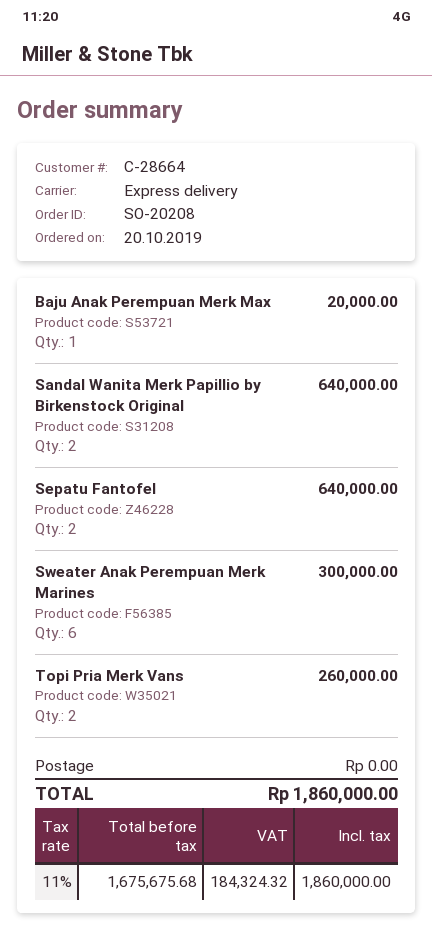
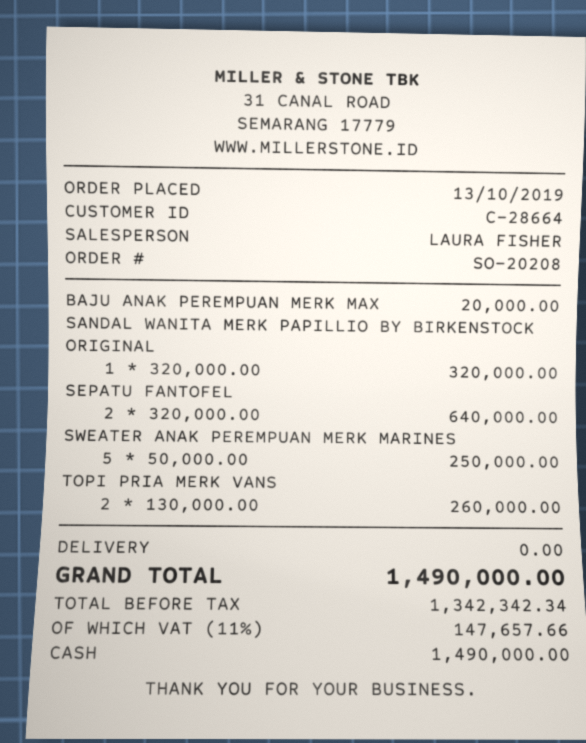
order date: 2019-10-20 -> 2019-10-13
Sandal Wanita Merk Papillio by Birkenstock Original: 2 for 640000.00 -> 1 for 320000.00
Sweater Anak Perempuan Merk Marines: 6 for 300000.00 -> 5 for 250000.00
net: 1675675.68 -> 1342342.34
tax: 11% = 184324.32 -> 11% = 147657.66
total: 1860000.00 -> 1490000.00

